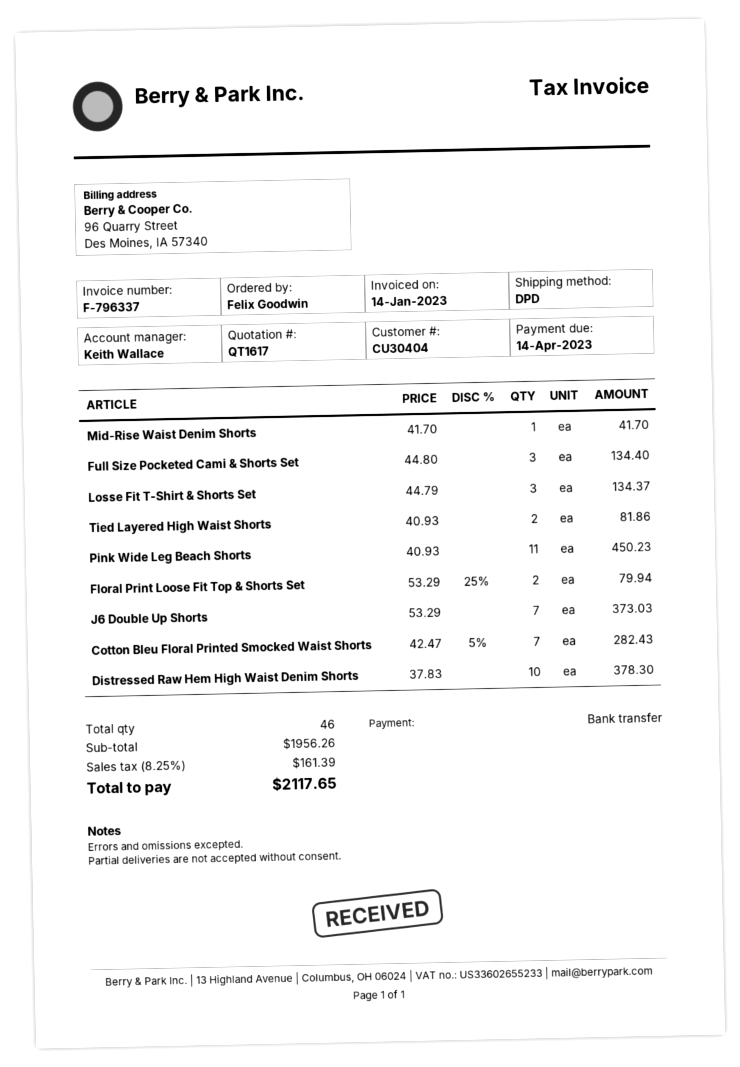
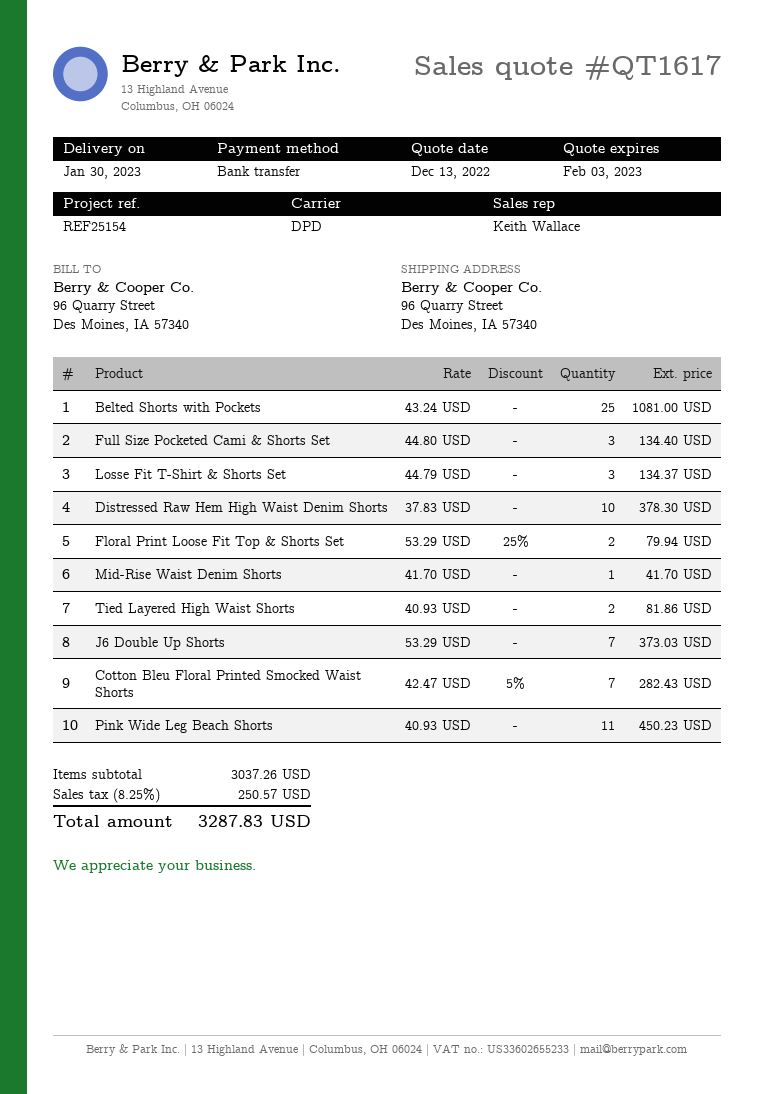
Belted Shorts with Pockets: none -> 25 x 43.24 = 1081.00
subtotal: 1956.26 -> 3037.26
tax: 8.25% = 161.39 -> 8.25% = 250.57
total: 2117.65 -> 3287.83

